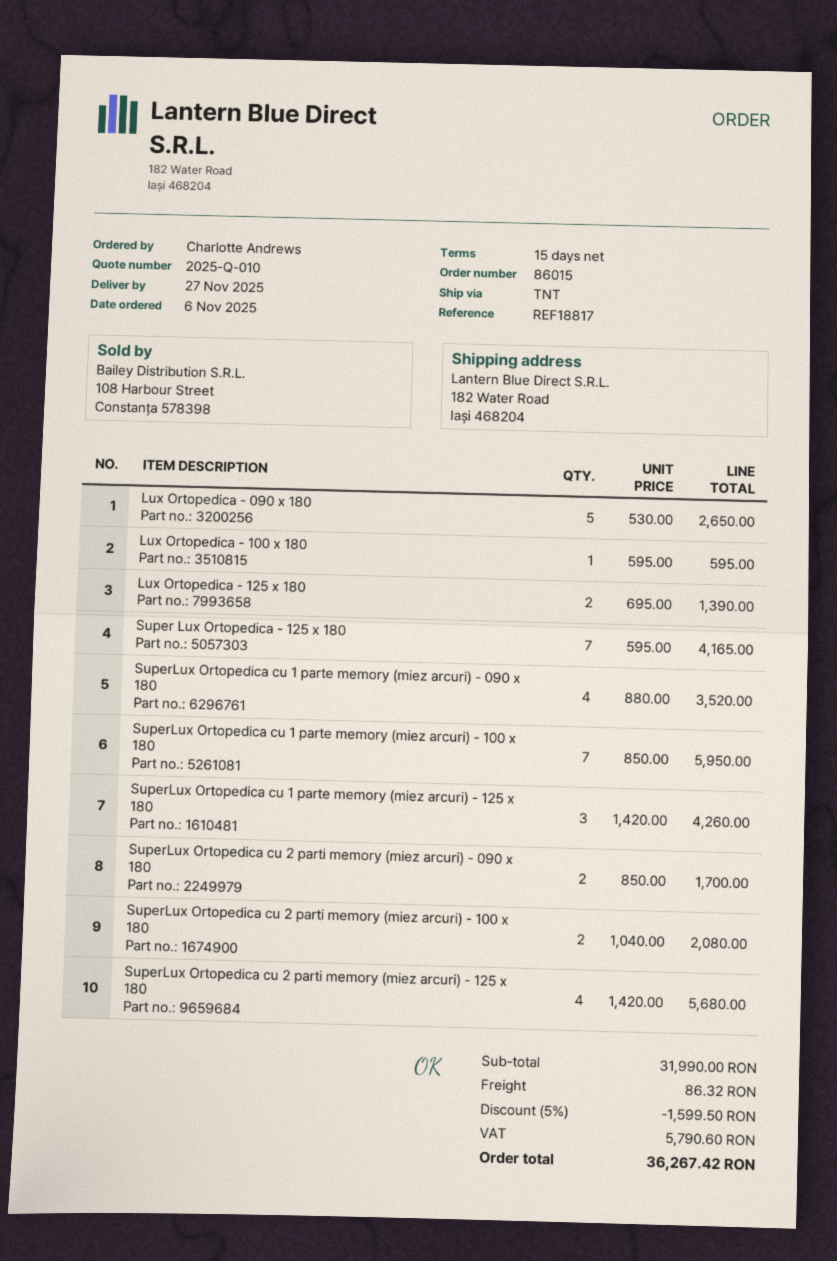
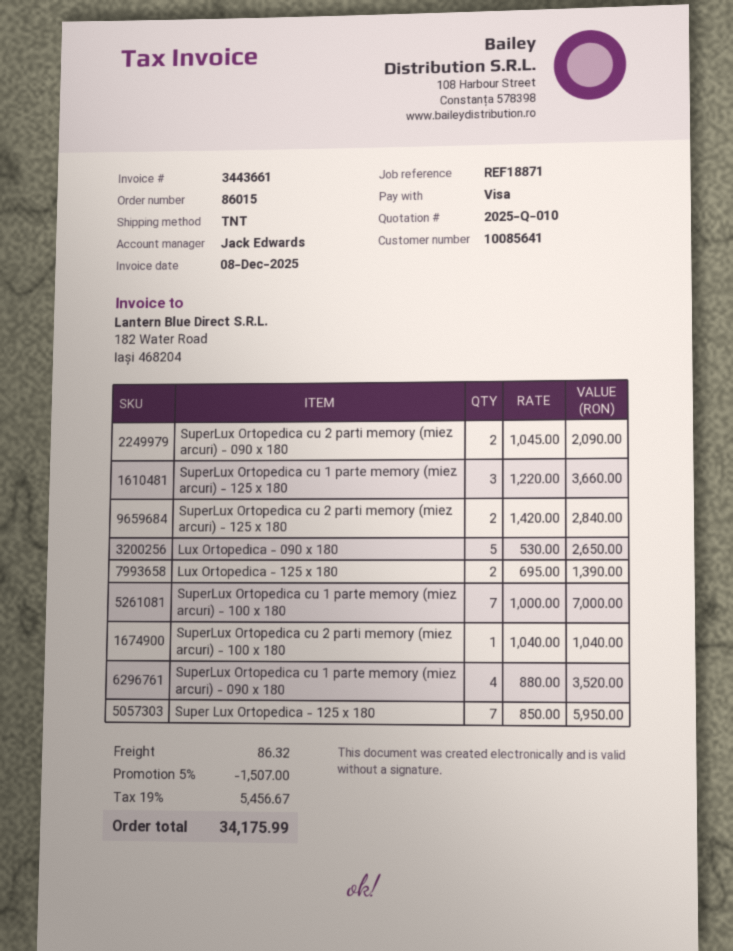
reference: REF18817 -> REF18871
Lux Ortopedica - 100 x 180: 1 x 595.00 = 595.00 -> none
Super Lux Ortopedica - 125 x 180: 7 x 595.00 = 4165.00 -> 7 x 850.00 = 5950.00
SuperLux Ortopedica cu 1 parte memory (miez arcuri) - 100 x 180: 7 x 850.00 = 5950.00 -> 7 x 1000.00 = 7000.00
SuperLux Ortopedica cu 1 parte memory (miez arcuri) - 125 x 180: 3 x 1420.00 = 4260.00 -> 3 x 1220.00 = 3660.00
SuperLux Ortopedica cu 2 parti memory (miez arcuri) - 090 x 180: 2 x 850.00 = 1700.00 -> 2 x 1045.00 = 2090.00
SuperLux Ortopedica cu 2 parti memory (miez arcuri) - 100 x 180: 2 x 1040.00 = 2080.00 -> 1 x 1040.00 = 1040.00
SuperLux Ortopedica cu 2 parti memory (miez arcuri) - 125 x 180: 4 x 1420.00 = 5680.00 -> 2 x 1420.00 = 2840.00
discount: 5% = 1599.50 -> 5% = 1507.00
tax: 5790.60 -> 5456.67
total: 36267.42 -> 34175.99

